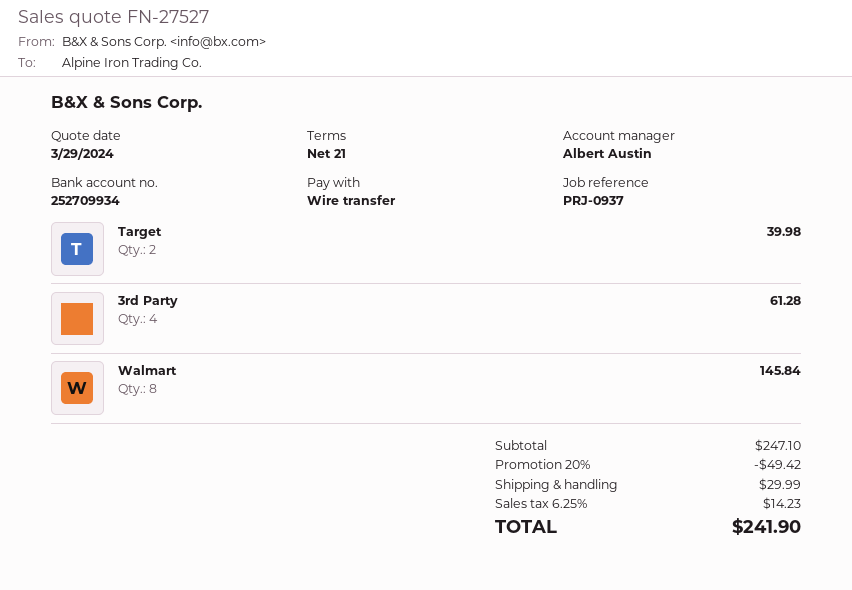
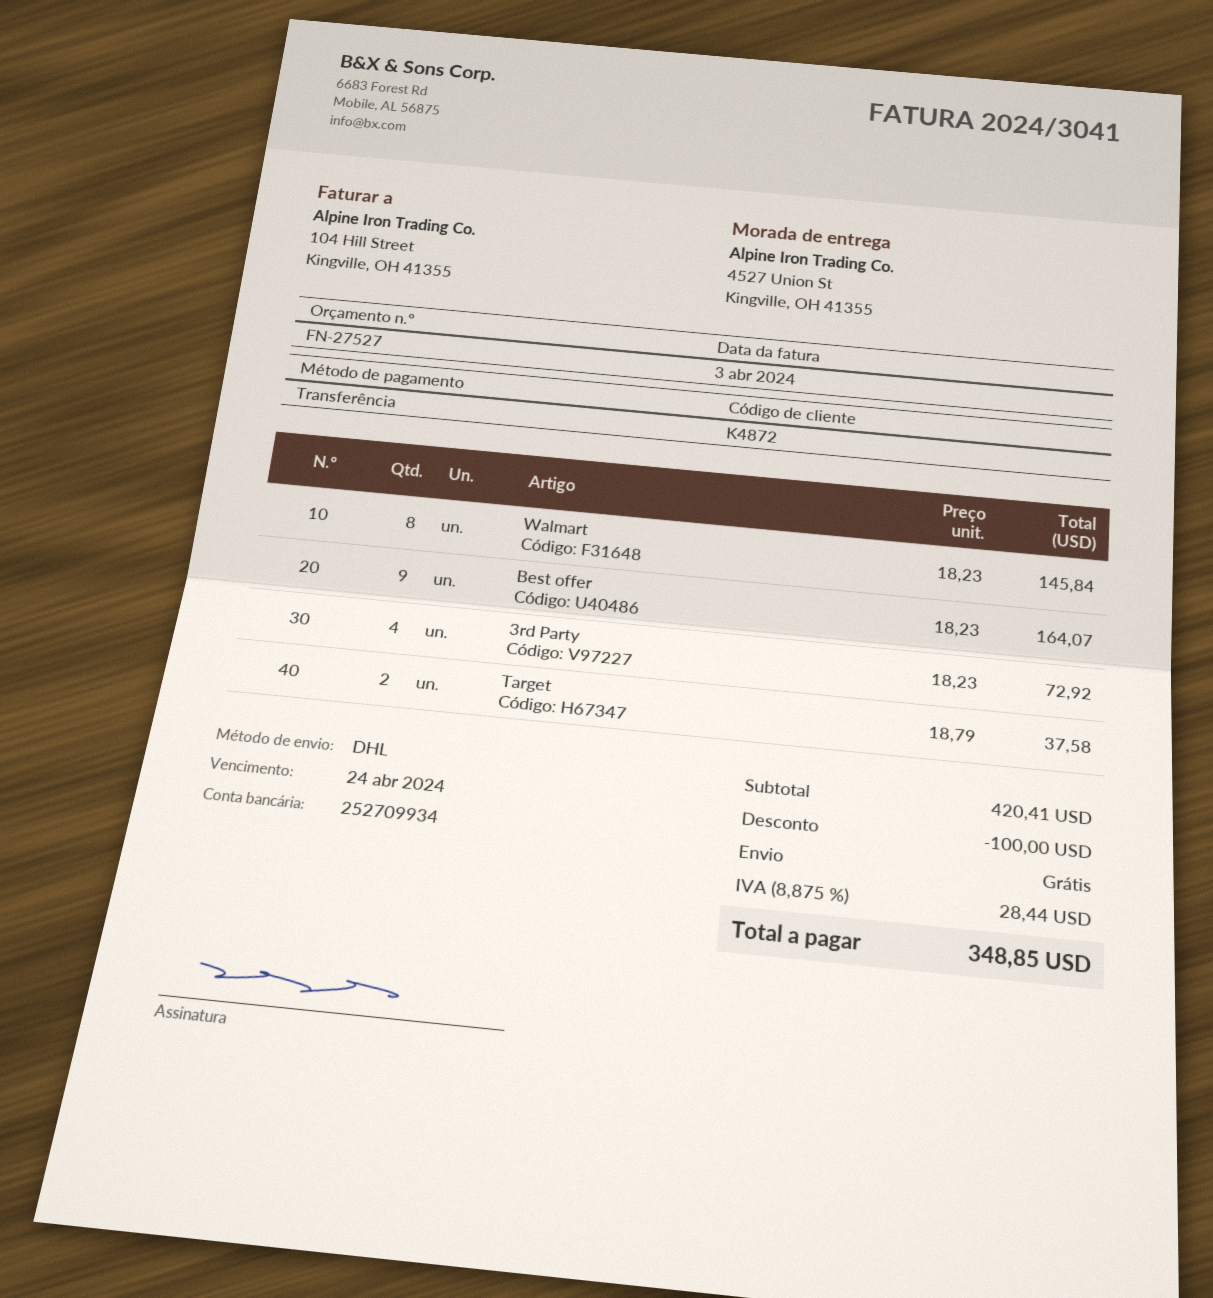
Target: 2 for 39.98 -> 2 for 37.58
3rd Party: 4 for 61.28 -> 4 for 72.92
Best offer: none -> 9 for 164.07
subtotal: 247.10 -> 420.41
discount: 49.42 -> 100.00
shipping: 29.99 -> 0.00
tax: 6.25% = 14.23 -> 8.875% = 28.44
total: 241.90 -> 348.85

